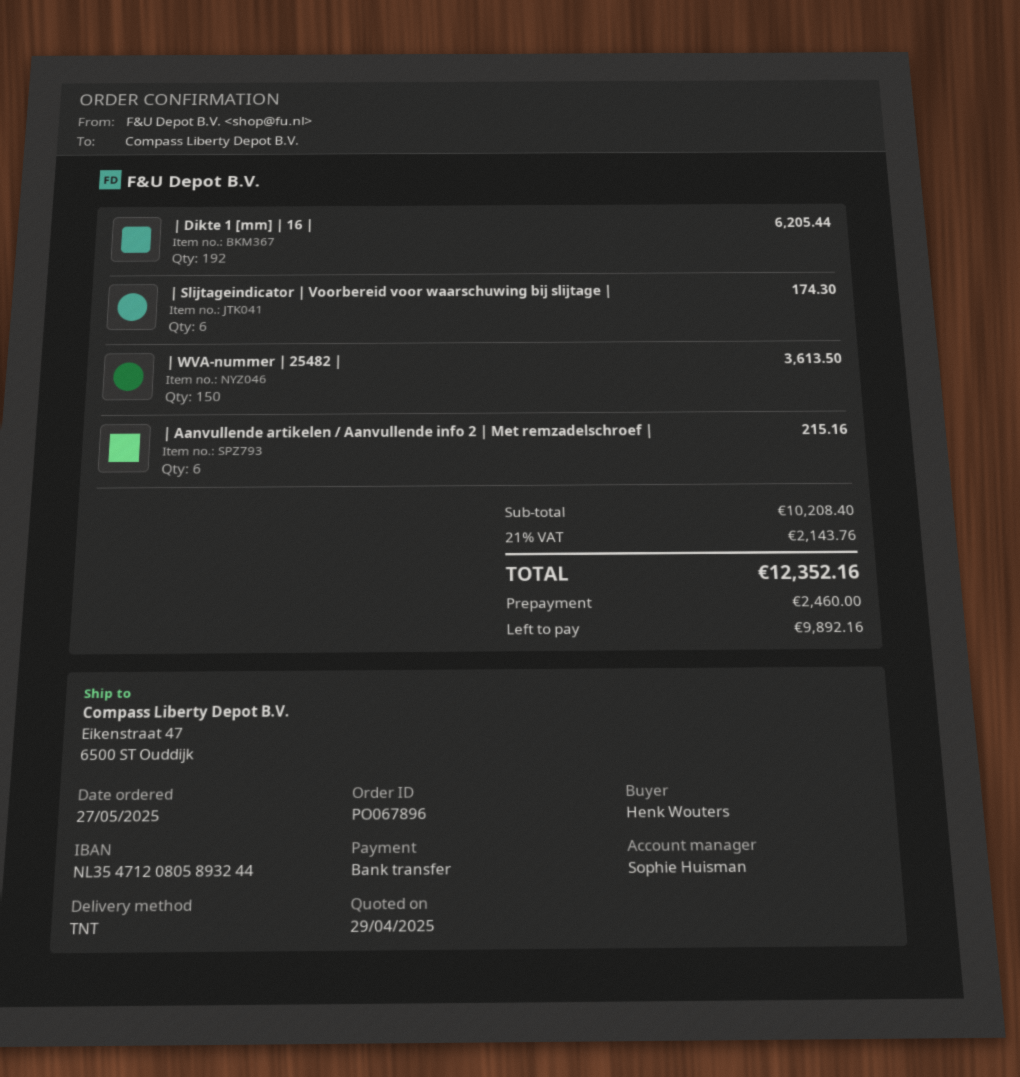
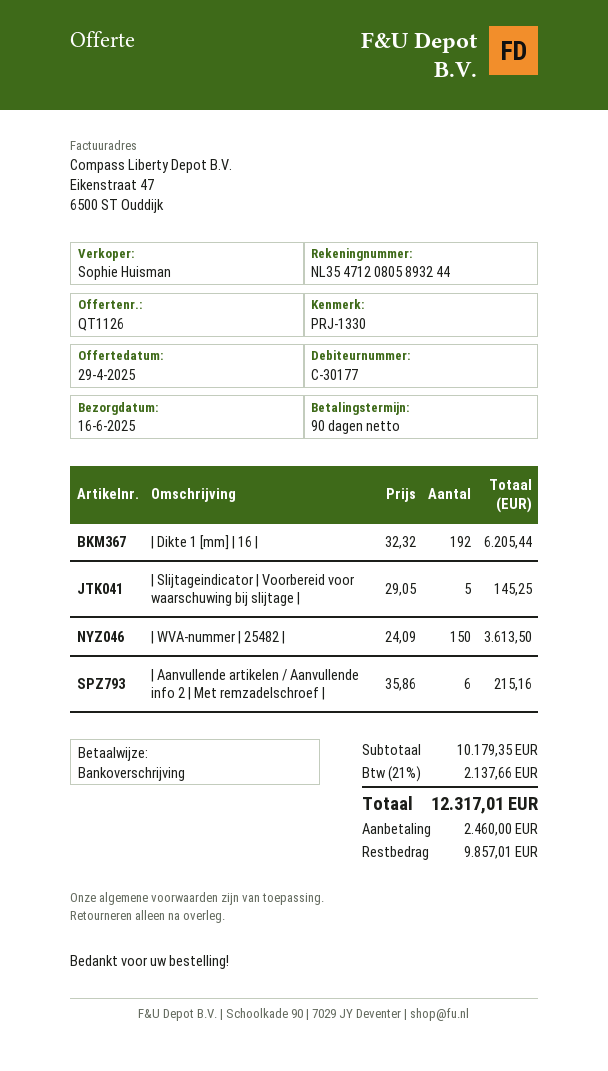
| Slijtageindicator | Voorbereid voor waarschuwing bij slijtage |: 6 for 174.30 -> 5 for 145.25
subtotal: 10208.40 -> 10179.35
tax: 21% = 2143.76 -> 21% = 2137.66
total: 12352.16 -> 12317.01
balance: 9892.16 -> 9857.01

